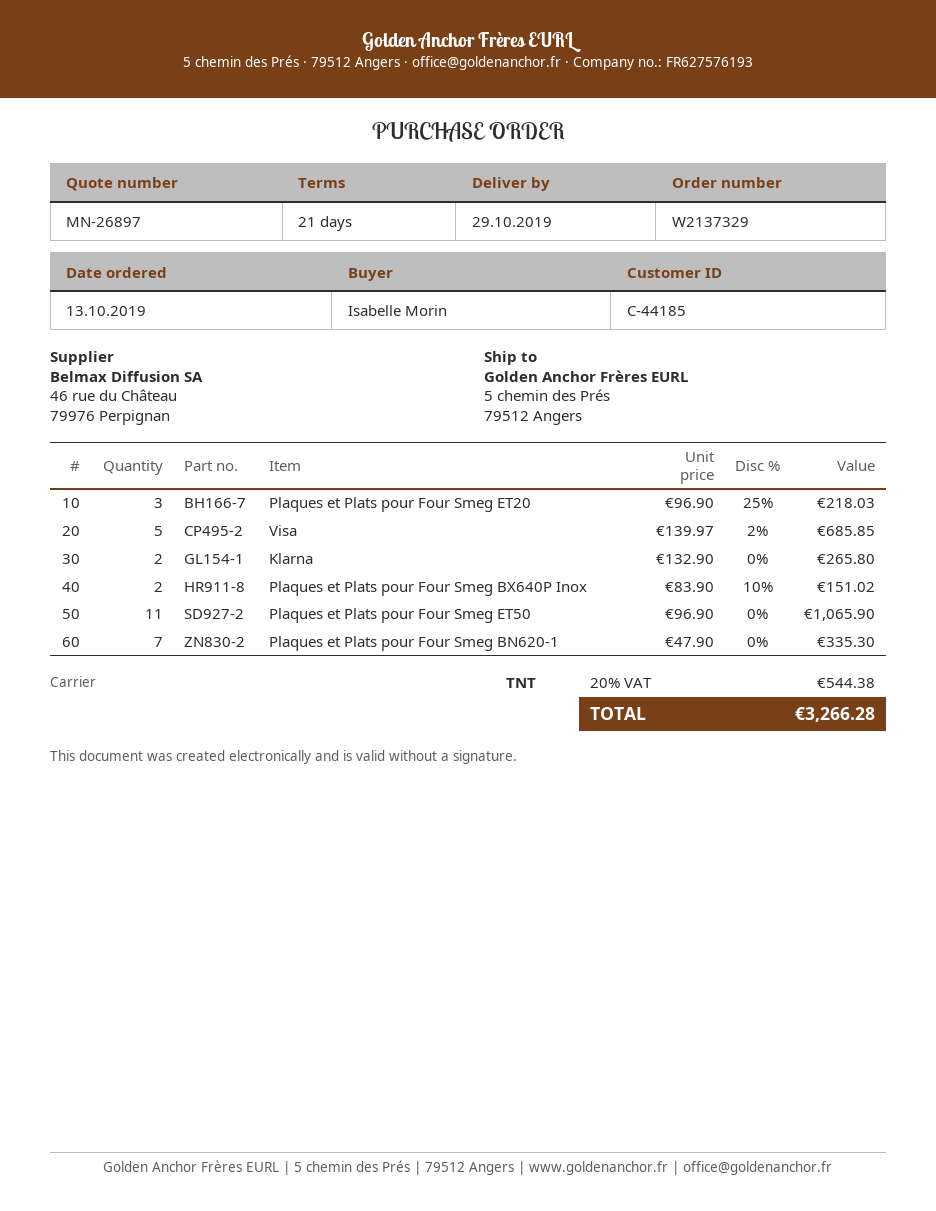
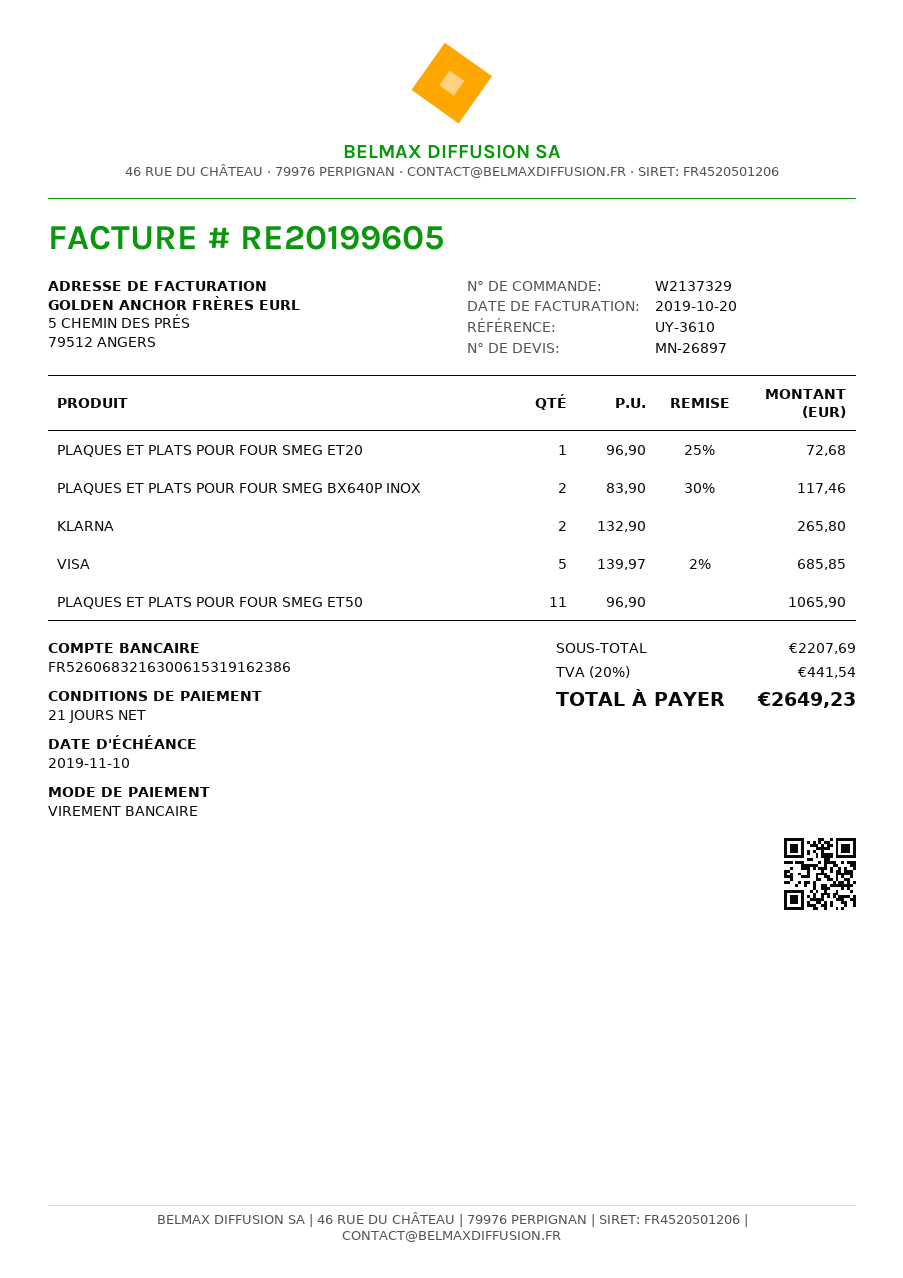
Plaques et Plats pour Four Smeg ET20: 3 x 96.90 - 25% = 218.03 -> 1 x 96.90 - 25% = 72.68
Plaques et Plats pour Four Smeg BX640P Inox: 2 x 83.90 - 10% = 151.02 -> 2 x 83.90 - 30% = 117.46
Plaques et Plats pour Four Smeg BN620-1: 7 x 47.90 = 335.30 -> none
tax: 20% = 544.38 -> 20% = 441.54
total: 3266.28 -> 2649.23

